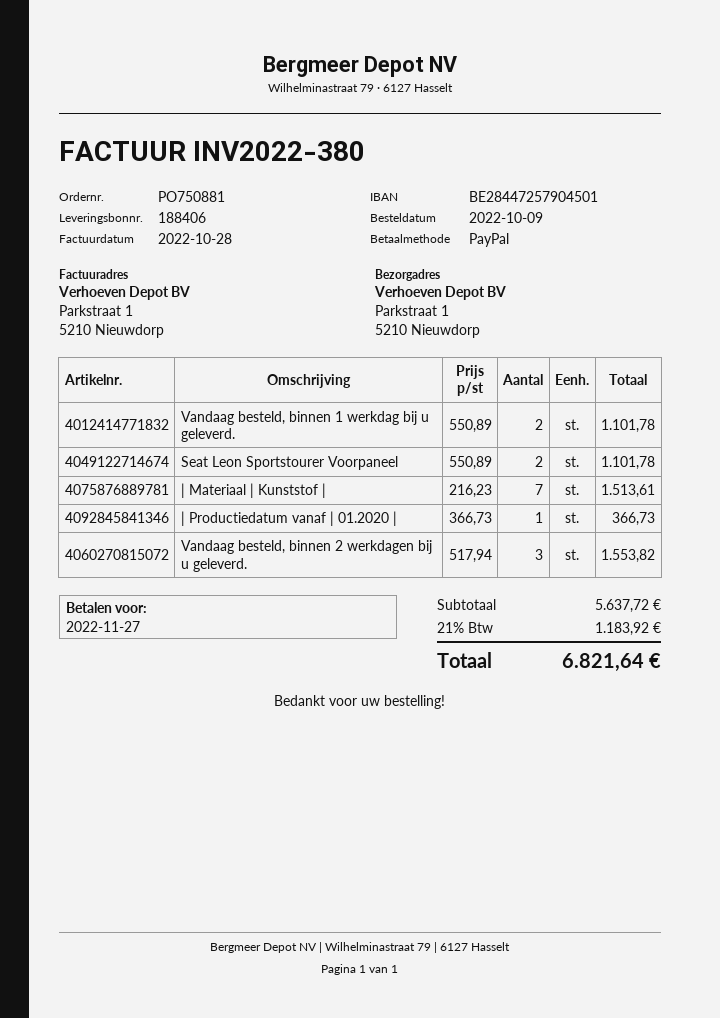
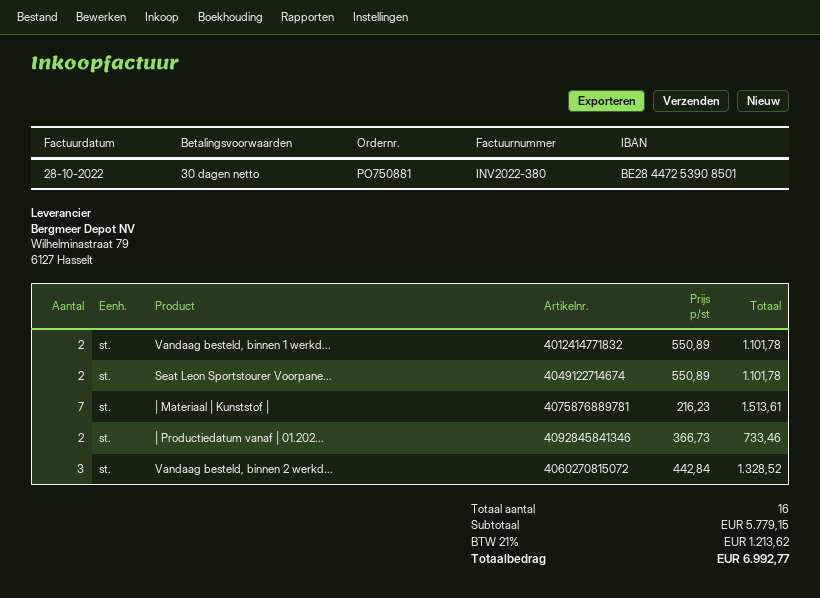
bank account: BE28447257904501 -> BE28447253908501
| Productiedatum vanaf | 01.2020 |: 1 x 366.73 = 366.73 -> 2 x 366.73 = 733.46
Vandaag besteld, binnen 2 werkdagen bij u geleverd.: 3 x 517.94 = 1553.82 -> 3 x 442.84 = 1328.52
subtotal: 5637.72 -> 5779.15
tax: 21% = 1183.92 -> 21% = 1213.62
total: 6821.64 -> 6992.77

